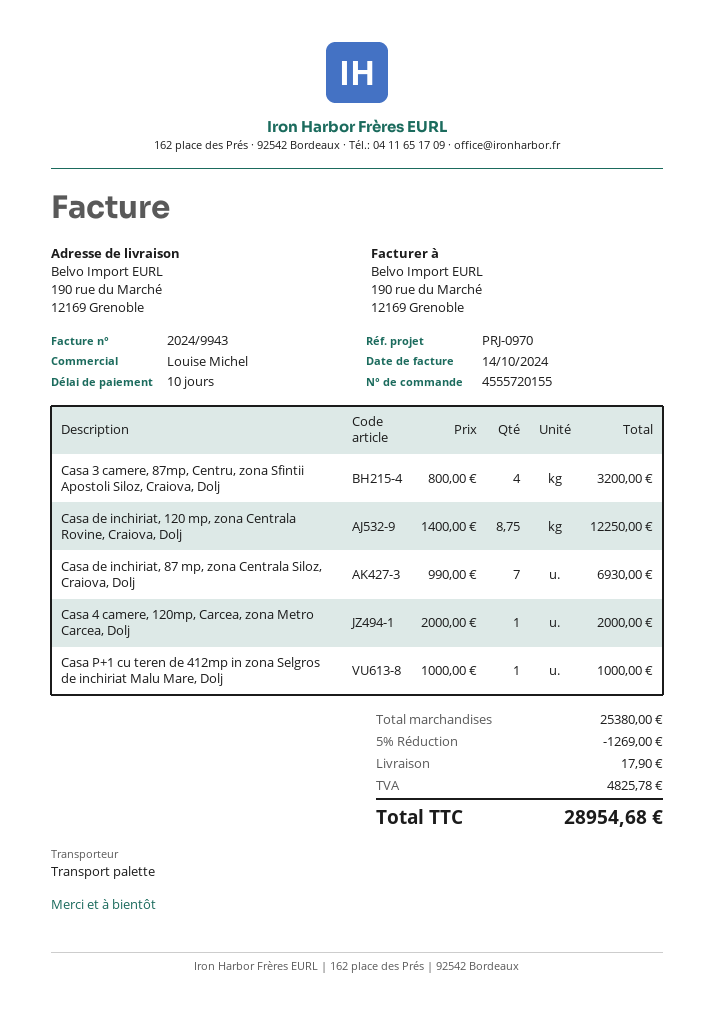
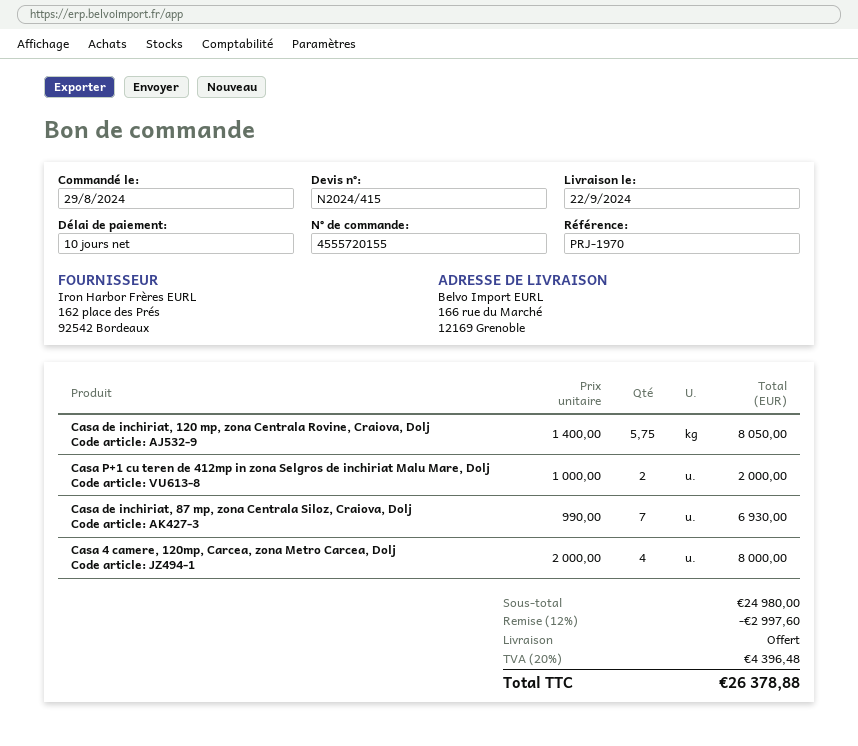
reference: PRJ-0970 -> PRJ-1970
ship to: 190 rue du Marché, 12169 Grenoble -> 166 rue du Marché, 12169 Grenoble
Casa 3 camere, 87mp, Centru, zona Sfintii Apostoli Siloz, Craiova, Dolj: 4 x 800.00 = 3200.00 -> none
Casa de inchiriat, 120 mp, zona Centrala Rovine, Craiova, Dolj: 8.75 x 1400.00 = 12250.00 -> 5.75 x 1400.00 = 8050.00
Casa 4 camere, 120mp, Carcea, zona Metro Carcea, Dolj: 1 x 2000.00 = 2000.00 -> 4 x 2000.00 = 8000.00
Casa P+1 cu teren de 412mp in zona Selgros de inchiriat Malu Mare, Dolj: 1 x 1000.00 = 1000.00 -> 2 x 1000.00 = 2000.00
subtotal: 25380.00 -> 24980.00
discount: 5% = 1269.00 -> 12% = 2997.60
shipping: 17.90 -> 0.00
tax: 4825.78 -> 4396.48
total: 28954.68 -> 26378.88

